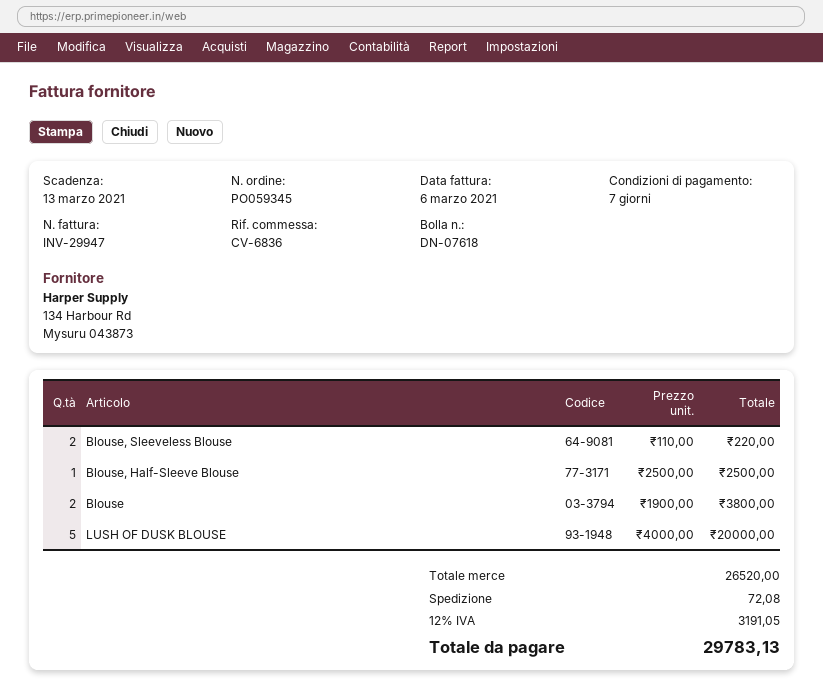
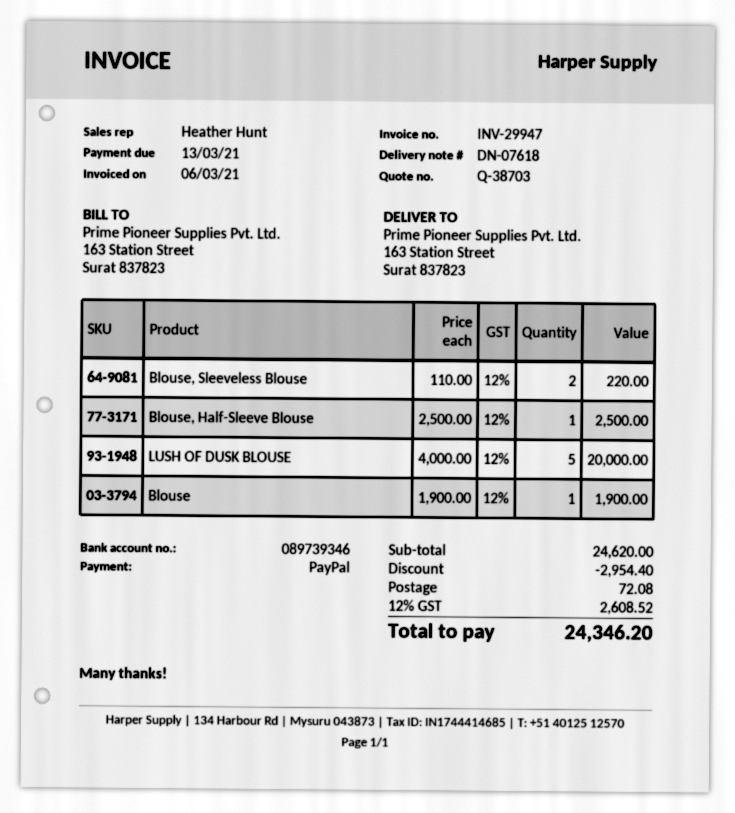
Blouse: 2 x 1900.00 = 3800.00 -> 1 x 1900.00 = 1900.00
subtotal: 26520.00 -> 24620.00
discount: none -> 2954.40
tax: 12% = 3191.05 -> 12% = 2608.52
total: 29783.13 -> 24346.20

